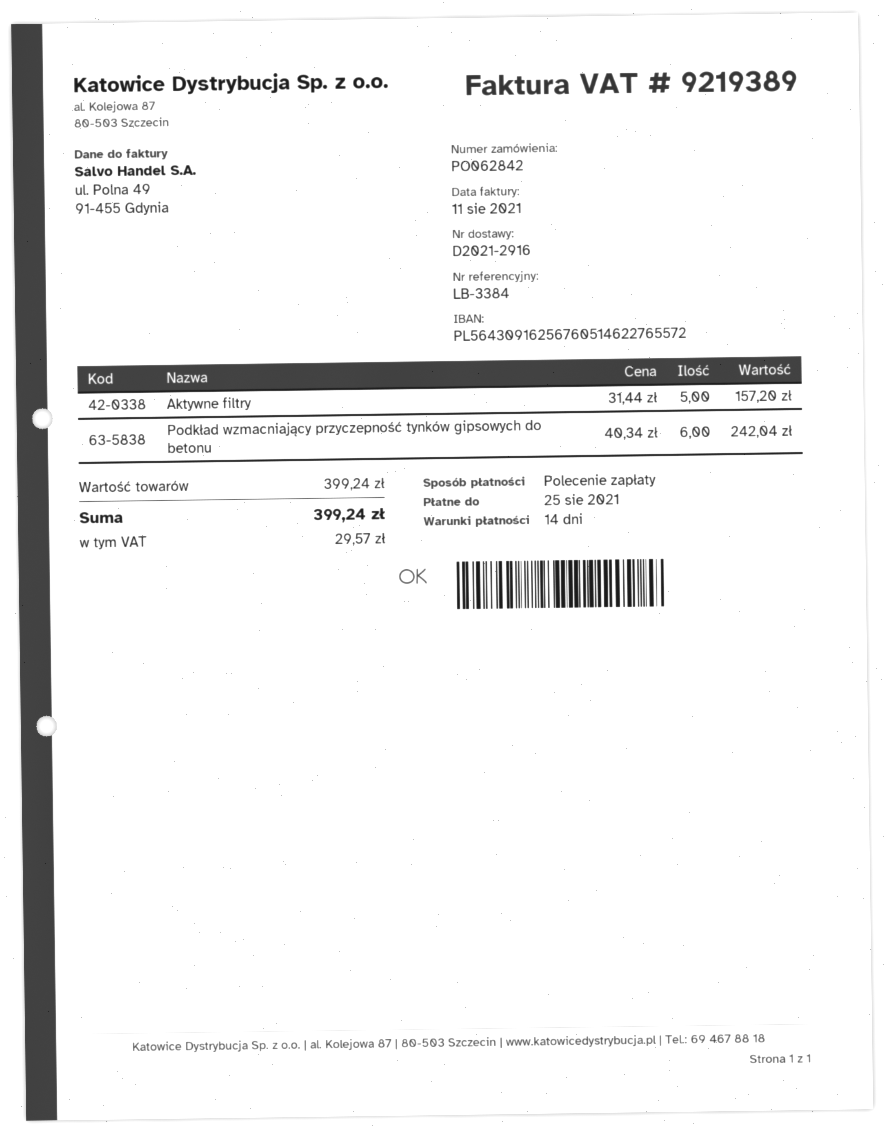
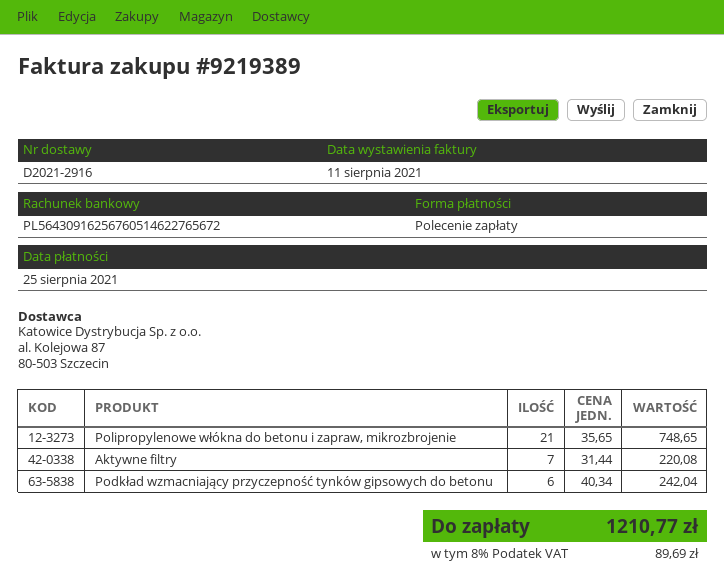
bank account: PL56430916256760514622765572 -> PL56430916256760514622765672
Aktywne filtry: 5 x 31.44 = 157.20 -> 7 x 31.44 = 220.08
Polipropylenowe włókna do betonu i zapraw, mikrozbrojenie: none -> 21 x 35.65 = 748.65
tax: 29.57 -> 89.69
total: 399.24 -> 1210.77

